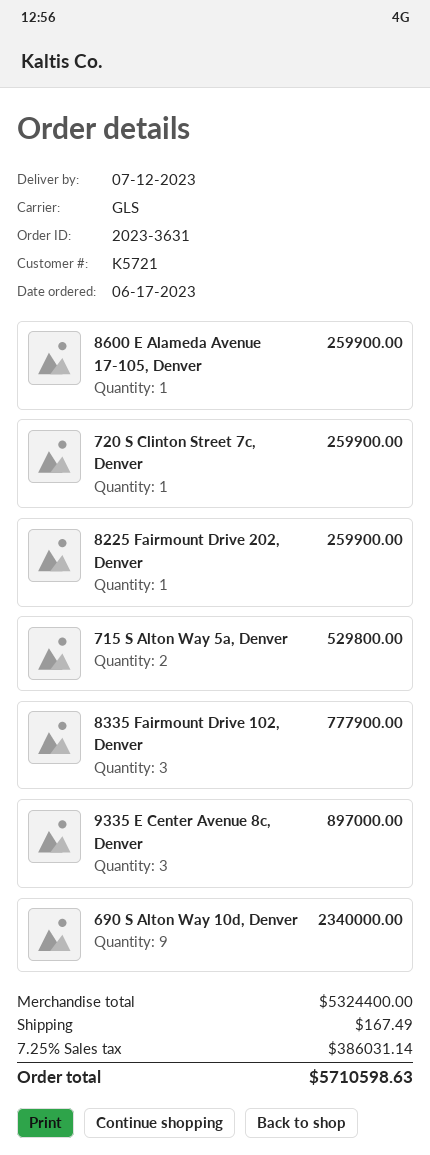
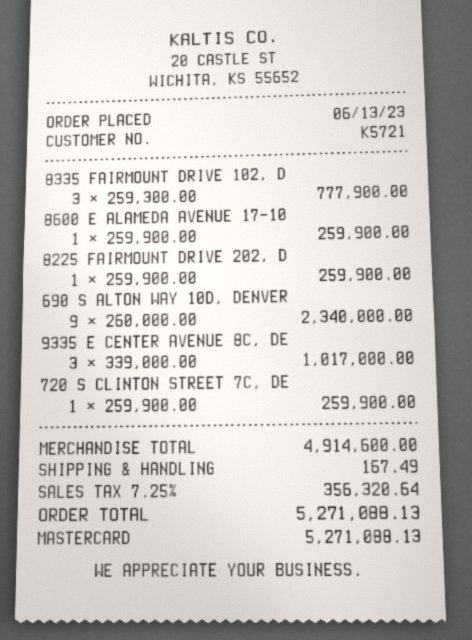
order date: 2023-06-17 -> 2023-06-13
715 S Alton Way 5a, Denver: 2 for 529800.00 -> none
9335 E Center Avenue 8c, Denver: 3 for 897000.00 -> 3 for 1017000.00
subtotal: 5324400.00 -> 4914600.00
tax: 7.25% = 386031.14 -> 7.25% = 356320.64
total: 5710598.63 -> 5271088.13

